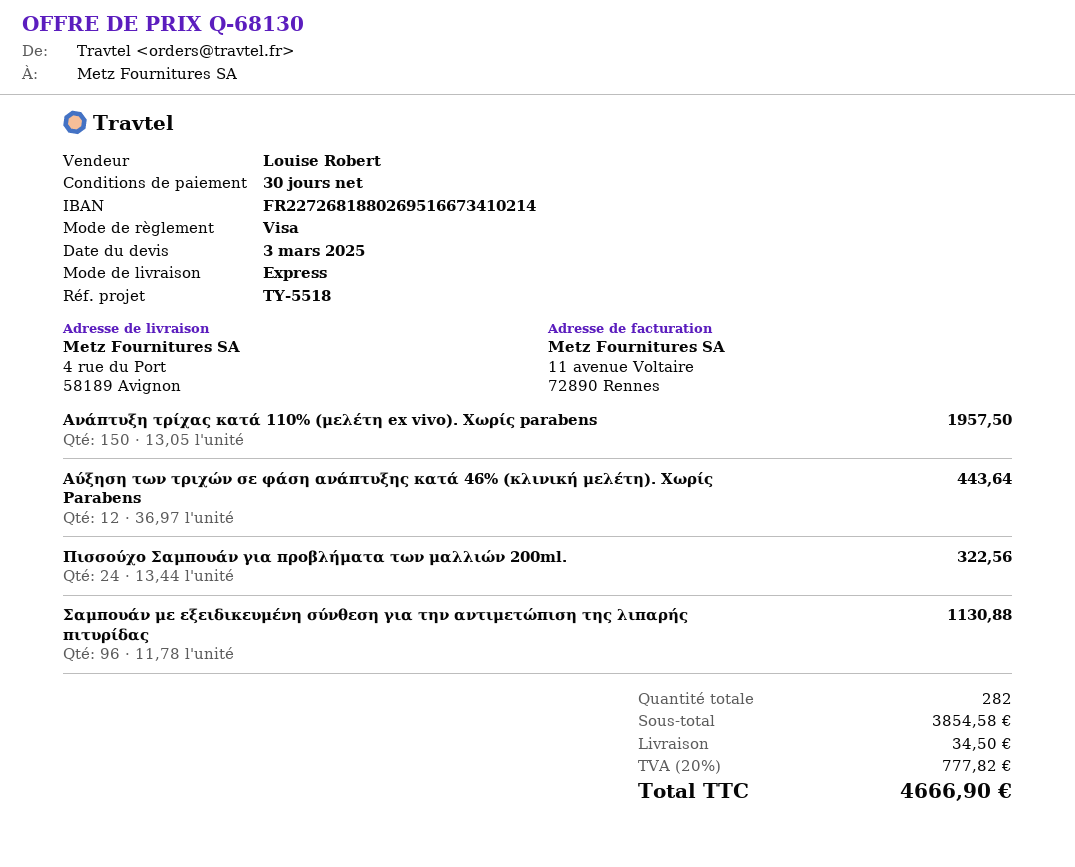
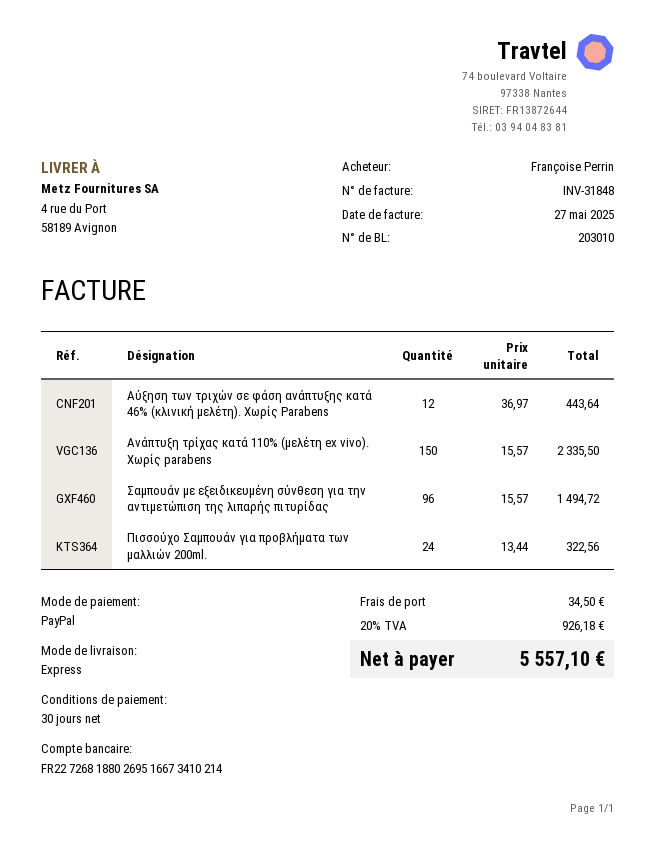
payment method: Visa -> PayPal
Ανάπτυξη τρίχας κατά 110% (μελέτη ex vivo). Χωρίς parabens: 150 x 13.05 = 1957.50 -> 150 x 15.57 = 2335.50
Σαμπουάν με εξειδικευμένη σύνθεση για την αντιμετώπιση της λιπαρής πιτυρίδας: 96 x 11.78 = 1130.88 -> 96 x 15.57 = 1494.72
tax: 20% = 777.82 -> 20% = 926.18
total: 4666.90 -> 5557.10

